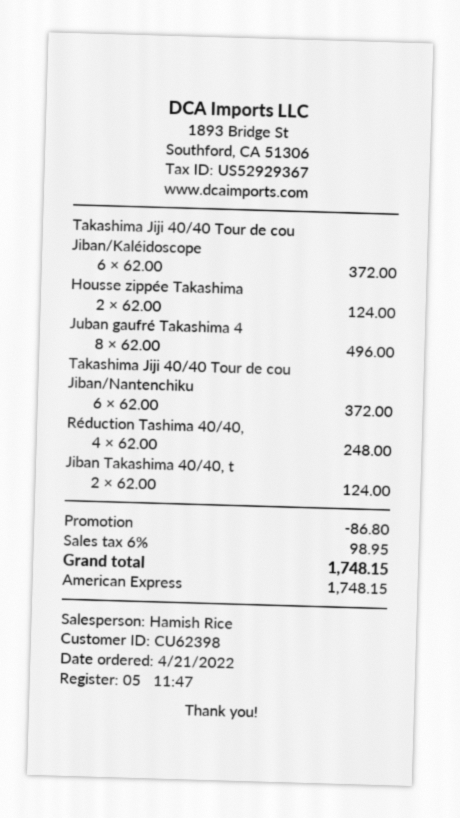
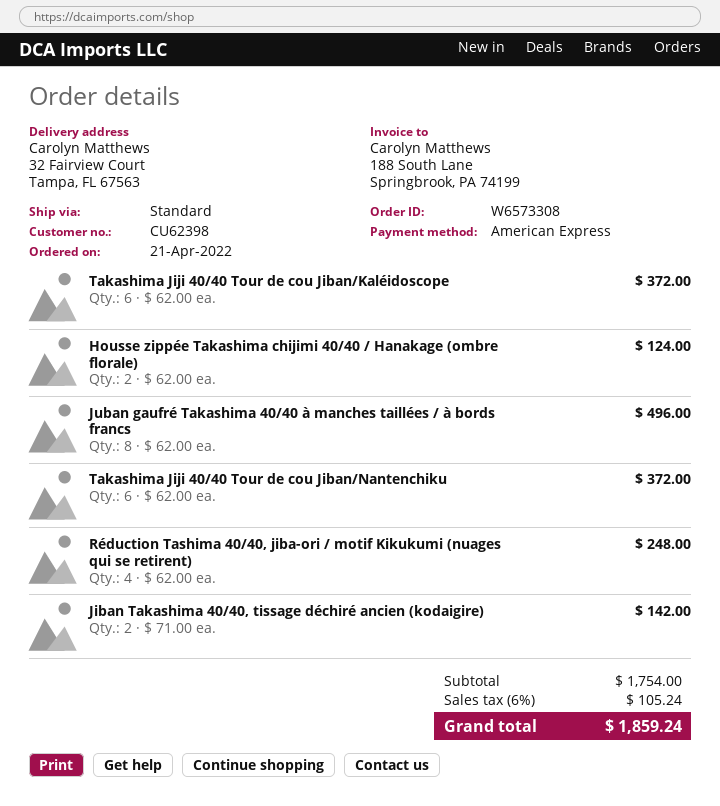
Jiban Takashima 40/40, t: 2 x 62.00 = 124.00 -> 2 x 71.00 = 142.00
discount: 86.80 -> none
tax: 6% = 98.95 -> 6% = 105.24
total: 1748.15 -> 1859.24

